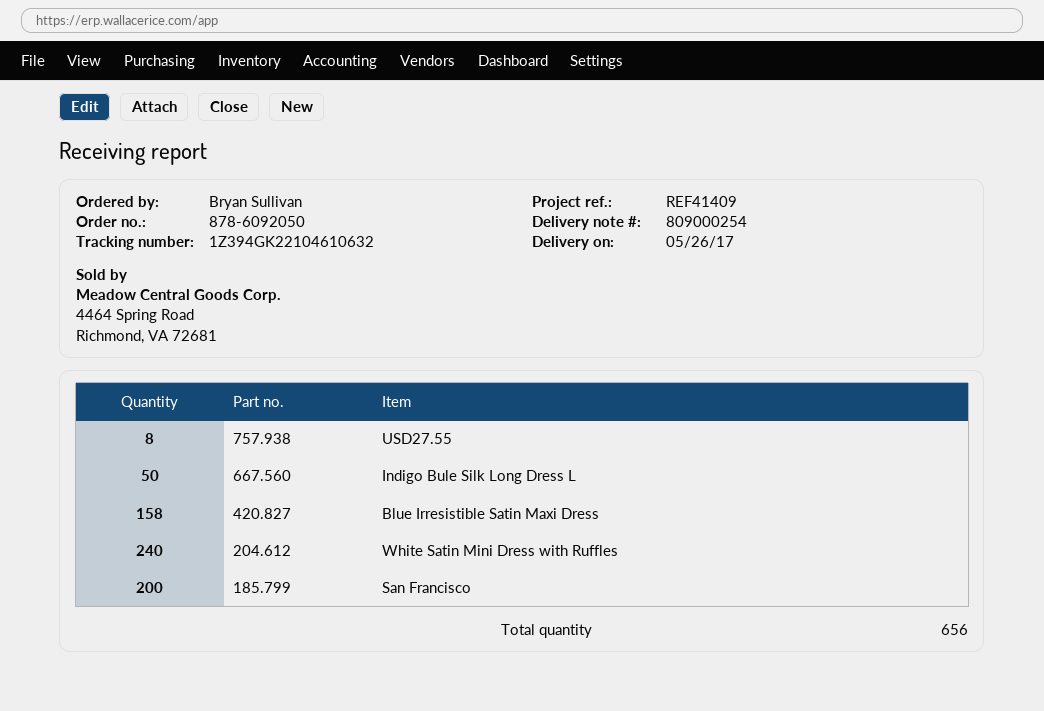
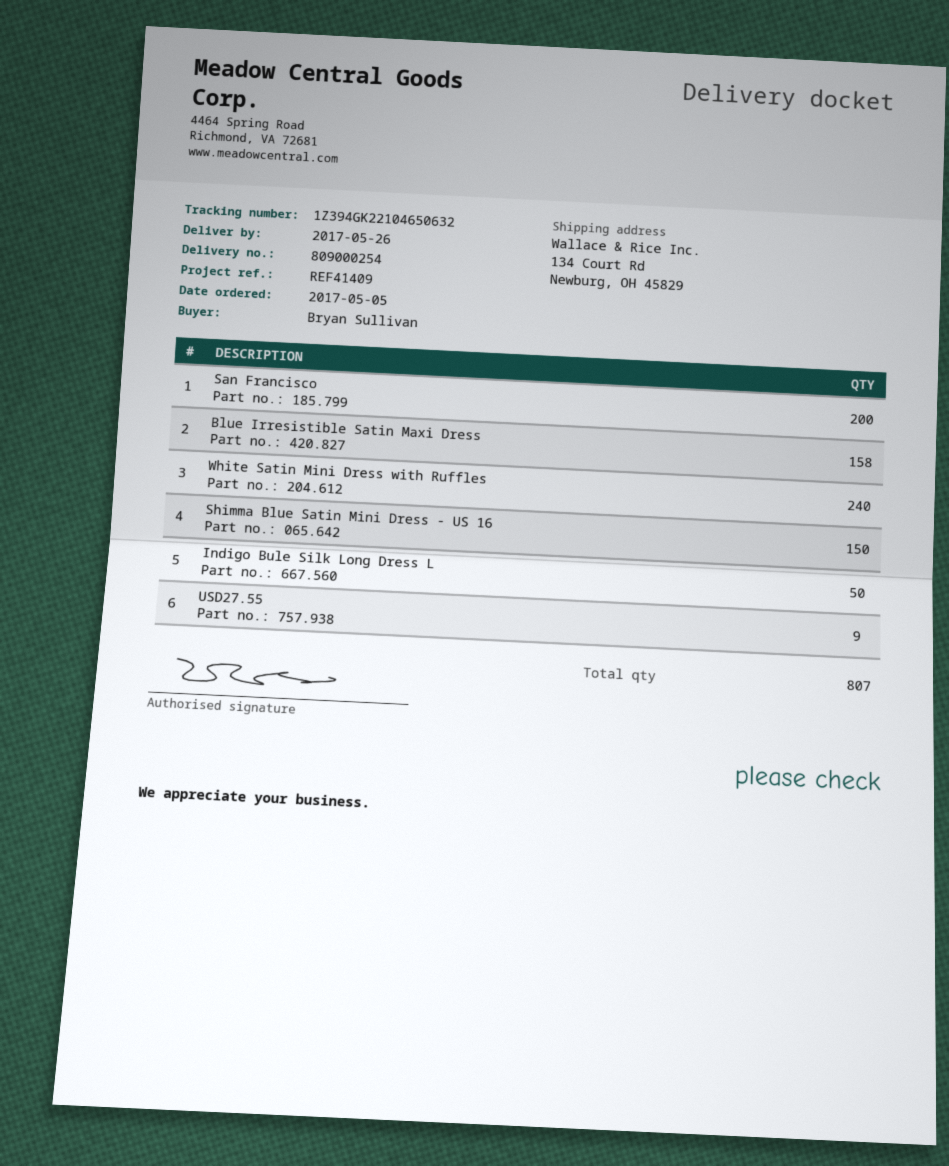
tracking number: 1Z394GK22104610632 -> 1Z394GK22104650632
USD27.55: 8 -> 9
Shimma Blue Satin Mini Dress - US 16: none -> 150
total quantity: 656 -> 807

